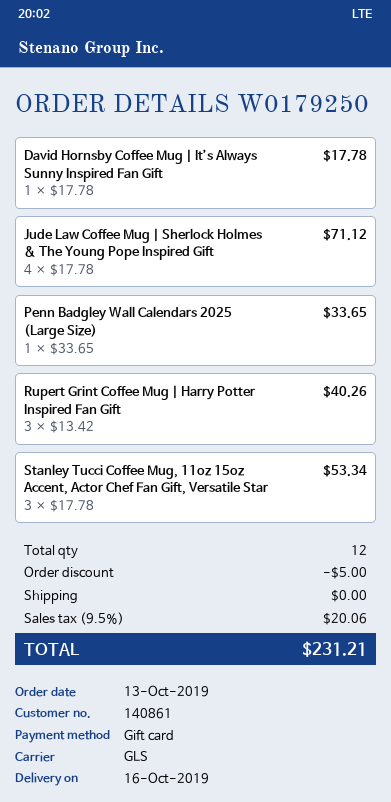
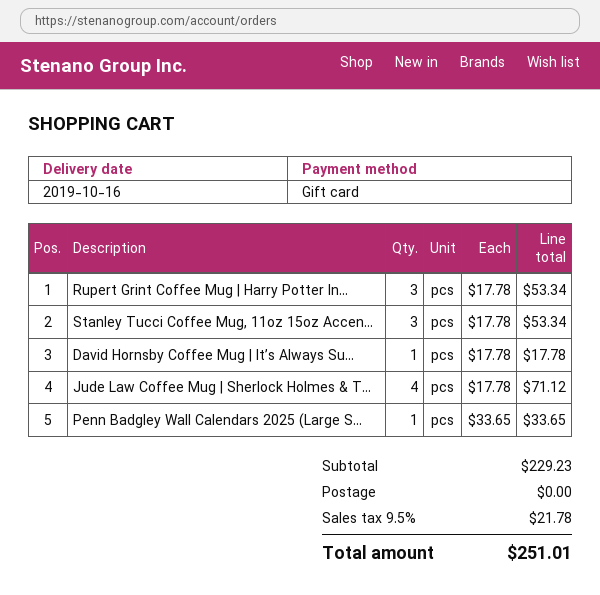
Rupert Grint Coffee Mug | Harry Potter Inspired Fan Gift: 3 x 13.42 = 40.26 -> 3 x 17.78 = 53.34
discount: 5.00 -> none
tax: 9.5% = 20.06 -> 9.5% = 21.78
total: 231.21 -> 251.01

